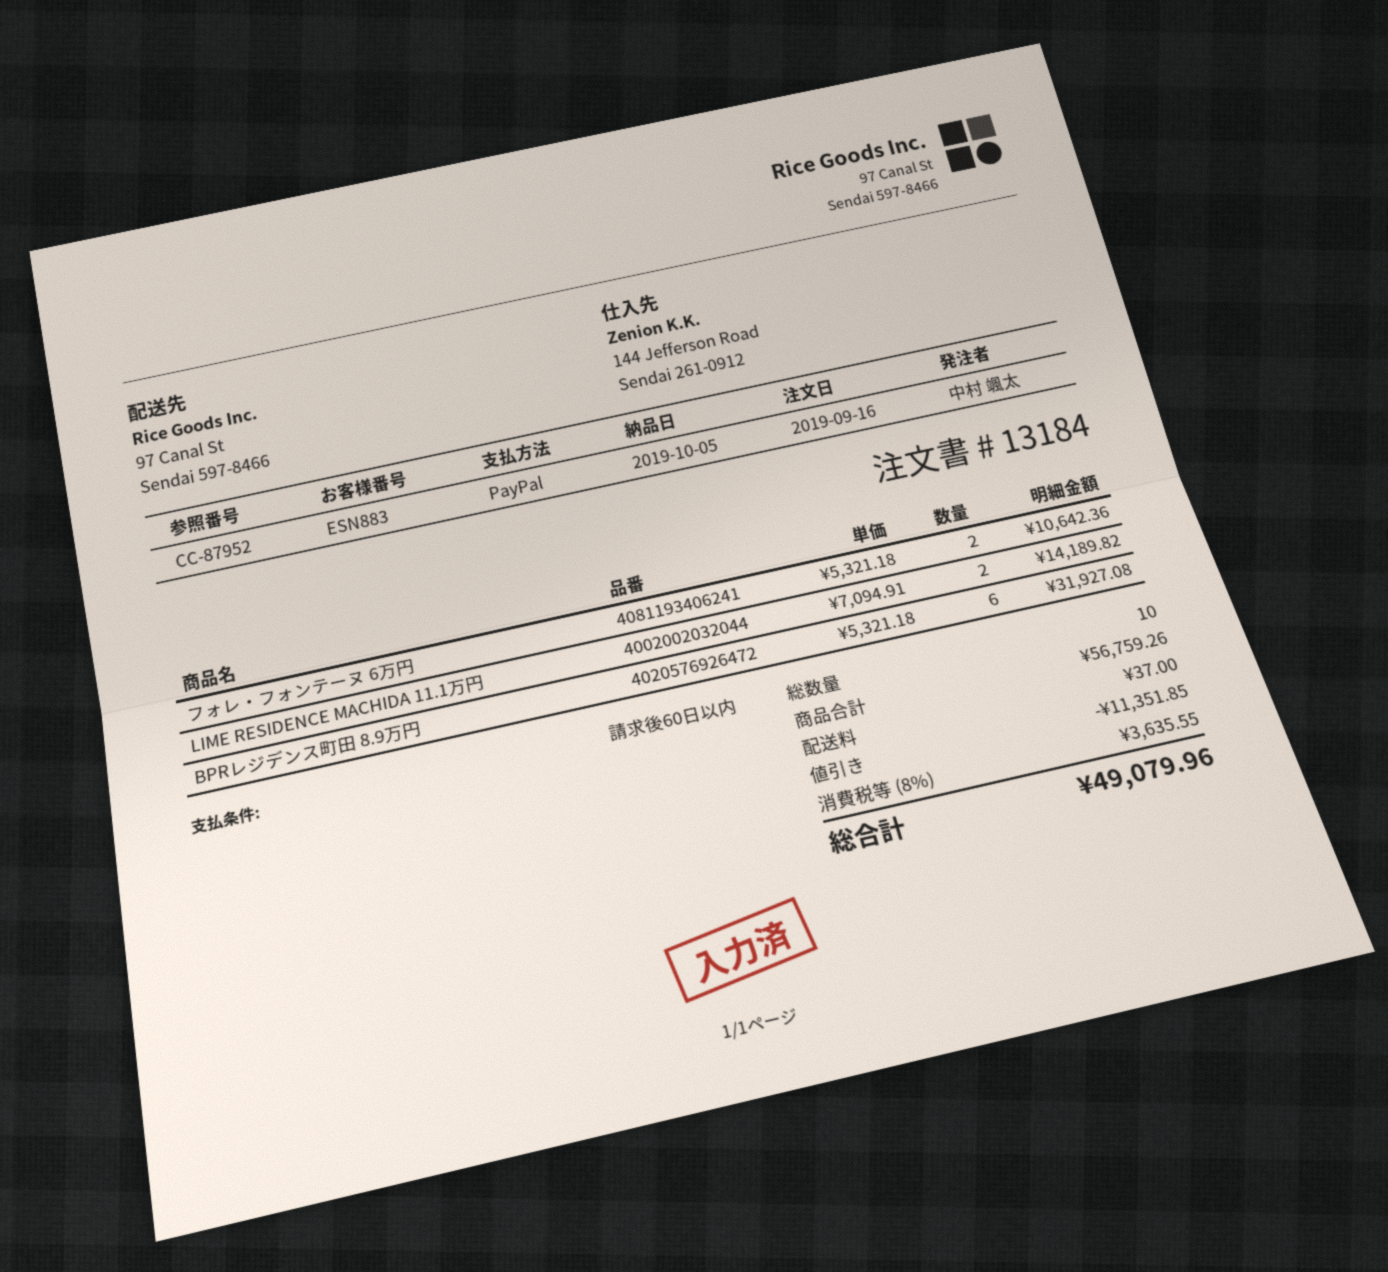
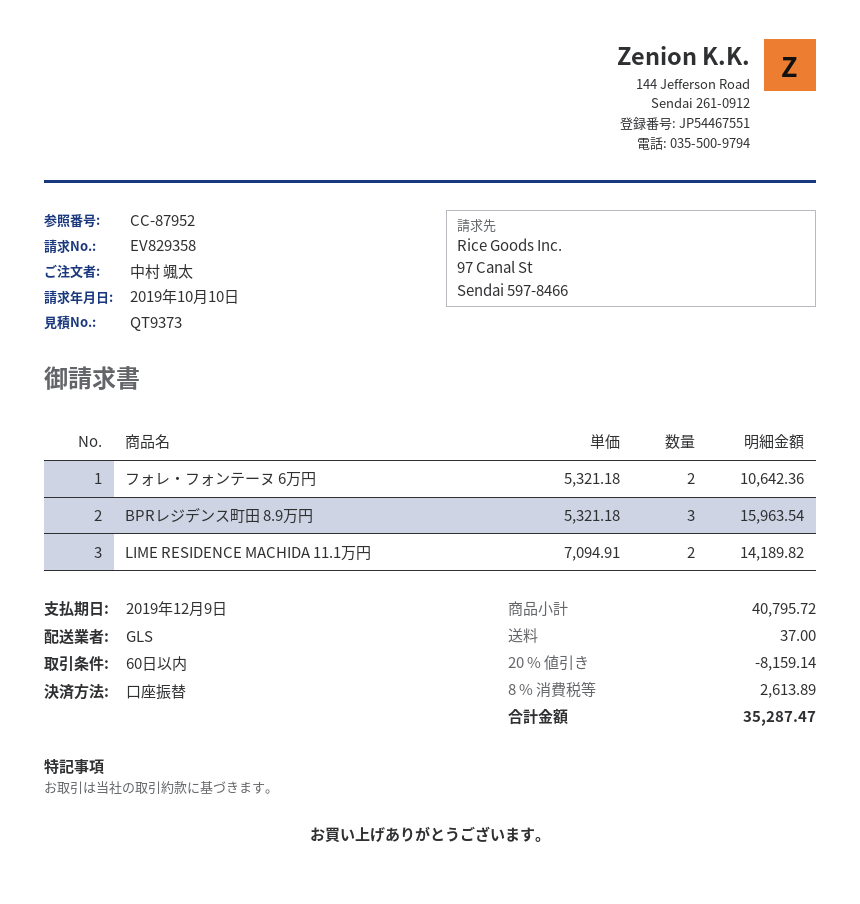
payment method: PayPal -> direct debit
BPRレジデンス町田 8.9万円: 6 x 5321.18 = 31927.08 -> 3 x 5321.18 = 15963.54
subtotal: 56759.26 -> 40795.72
discount: 11351.85 -> 8159.14
tax: 8% = 3635.55 -> 8% = 2613.89
total: 49079.96 -> 35287.47

